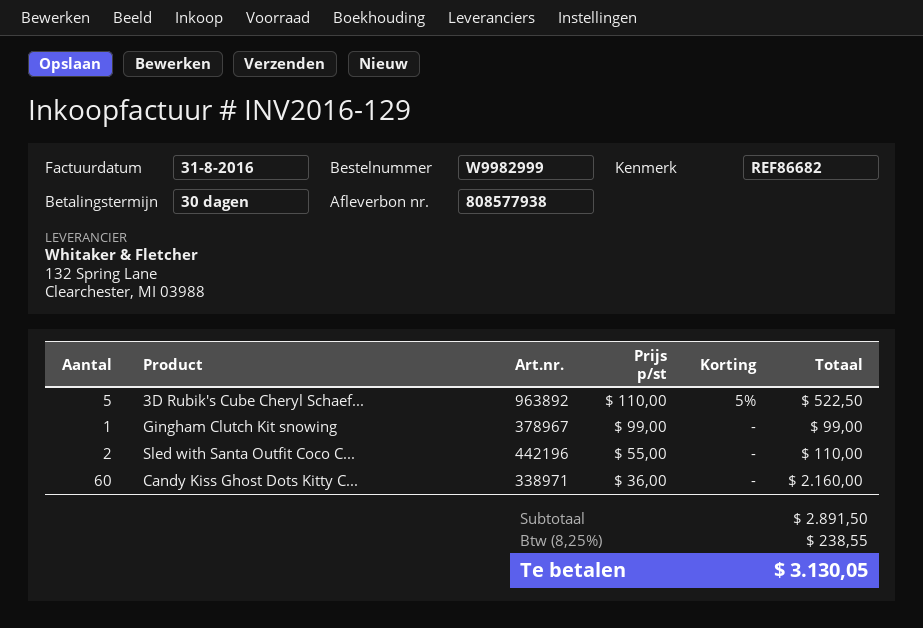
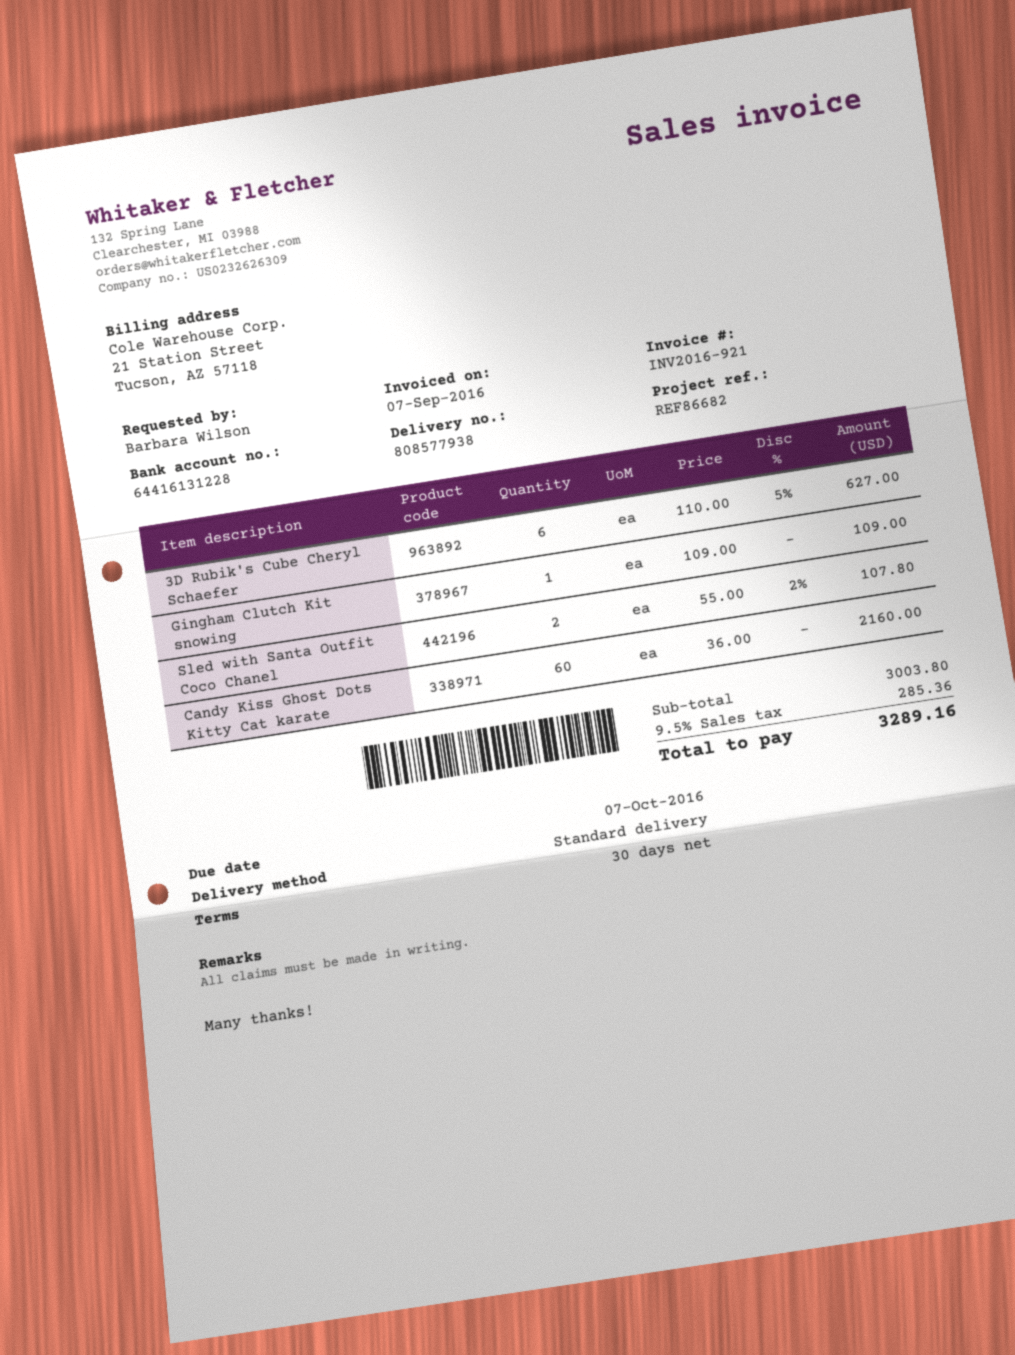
invoice number: INV2016-129 -> INV2016-921
invoice date: 2016-08-31 -> 2016-09-07
3D Rubik's Cube Cheryl Schaef...: 5 x 110.00 - 5% = 522.50 -> 6 x 110.00 - 5% = 627.00
Gingham Clutch Kit snowing: 1 x 99.00 = 99.00 -> 1 x 109.00 = 109.00
Sled with Santa Outfit Coco C...: 2 x 55.00 = 110.00 -> 2 x 55.00 - 2% = 107.80
subtotal: 2891.50 -> 3003.80
tax: 8.25% = 238.55 -> 9.5% = 285.36
total: 3130.05 -> 3289.16

